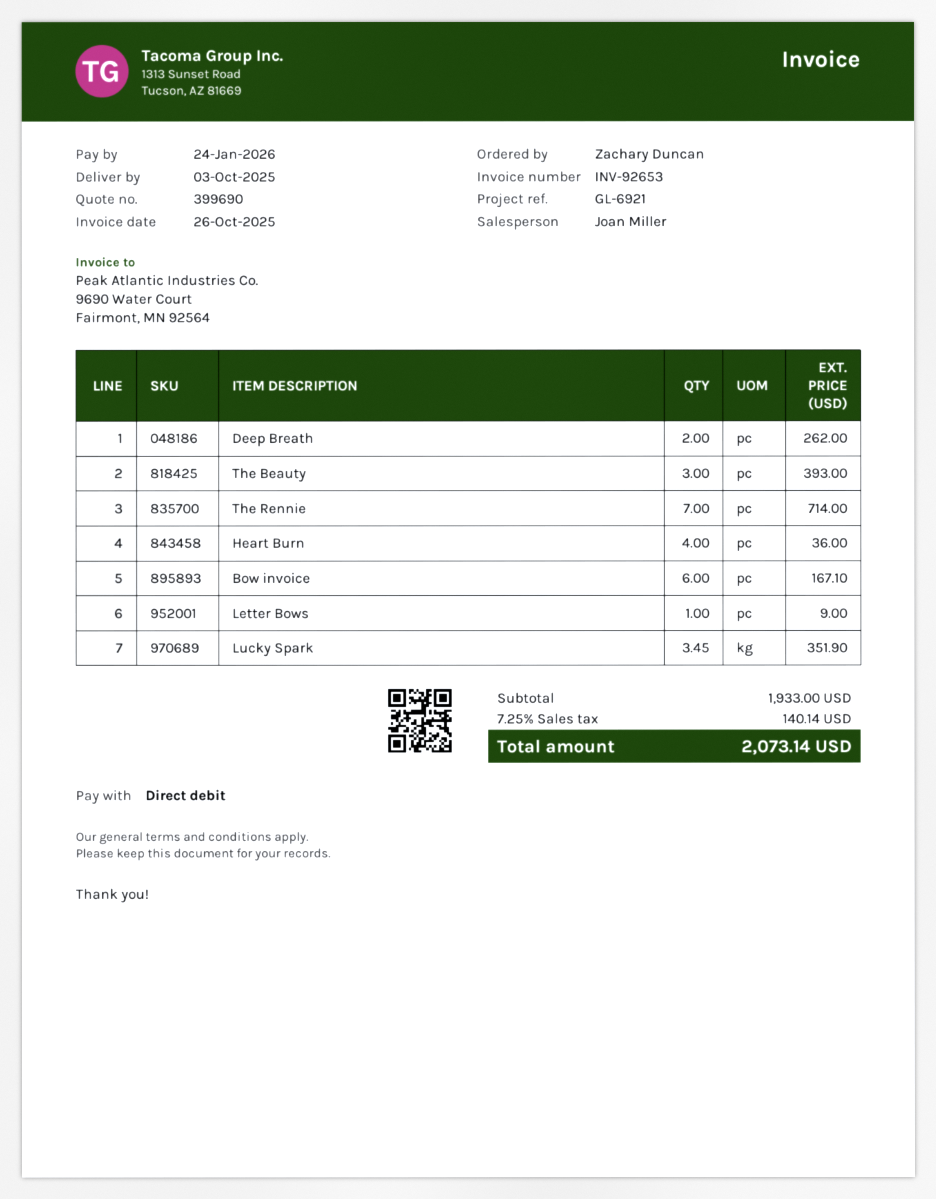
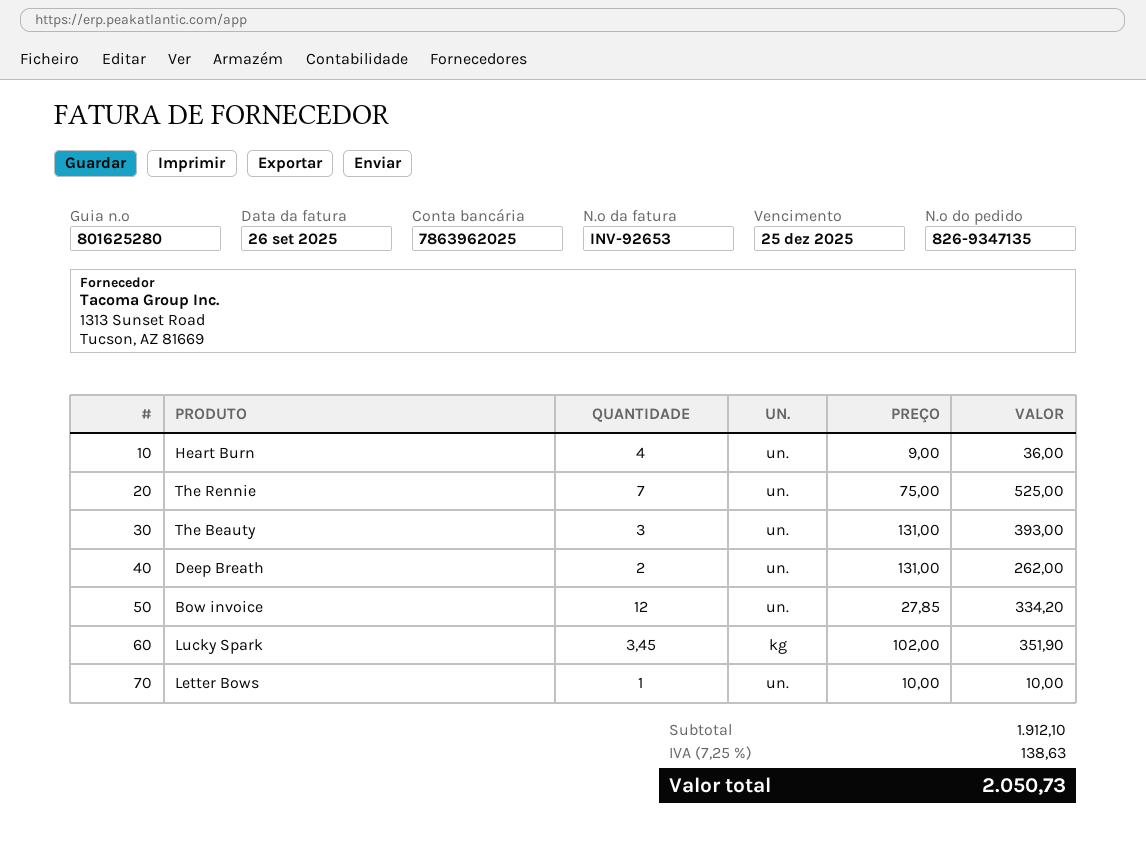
invoice date: 2025-10-26 -> 2025-09-26
due date: 2026-01-24 -> 2025-12-25
The Rennie: 7 for 714.00 -> 7 for 525.00
Bow invoice: 6 for 167.10 -> 12 for 334.20
Letter Bows: 1 for 9.00 -> 1 for 10.00
subtotal: 1933.00 -> 1912.10
tax: 7.25% = 140.14 -> 7.25% = 138.63
total: 2073.14 -> 2050.73

